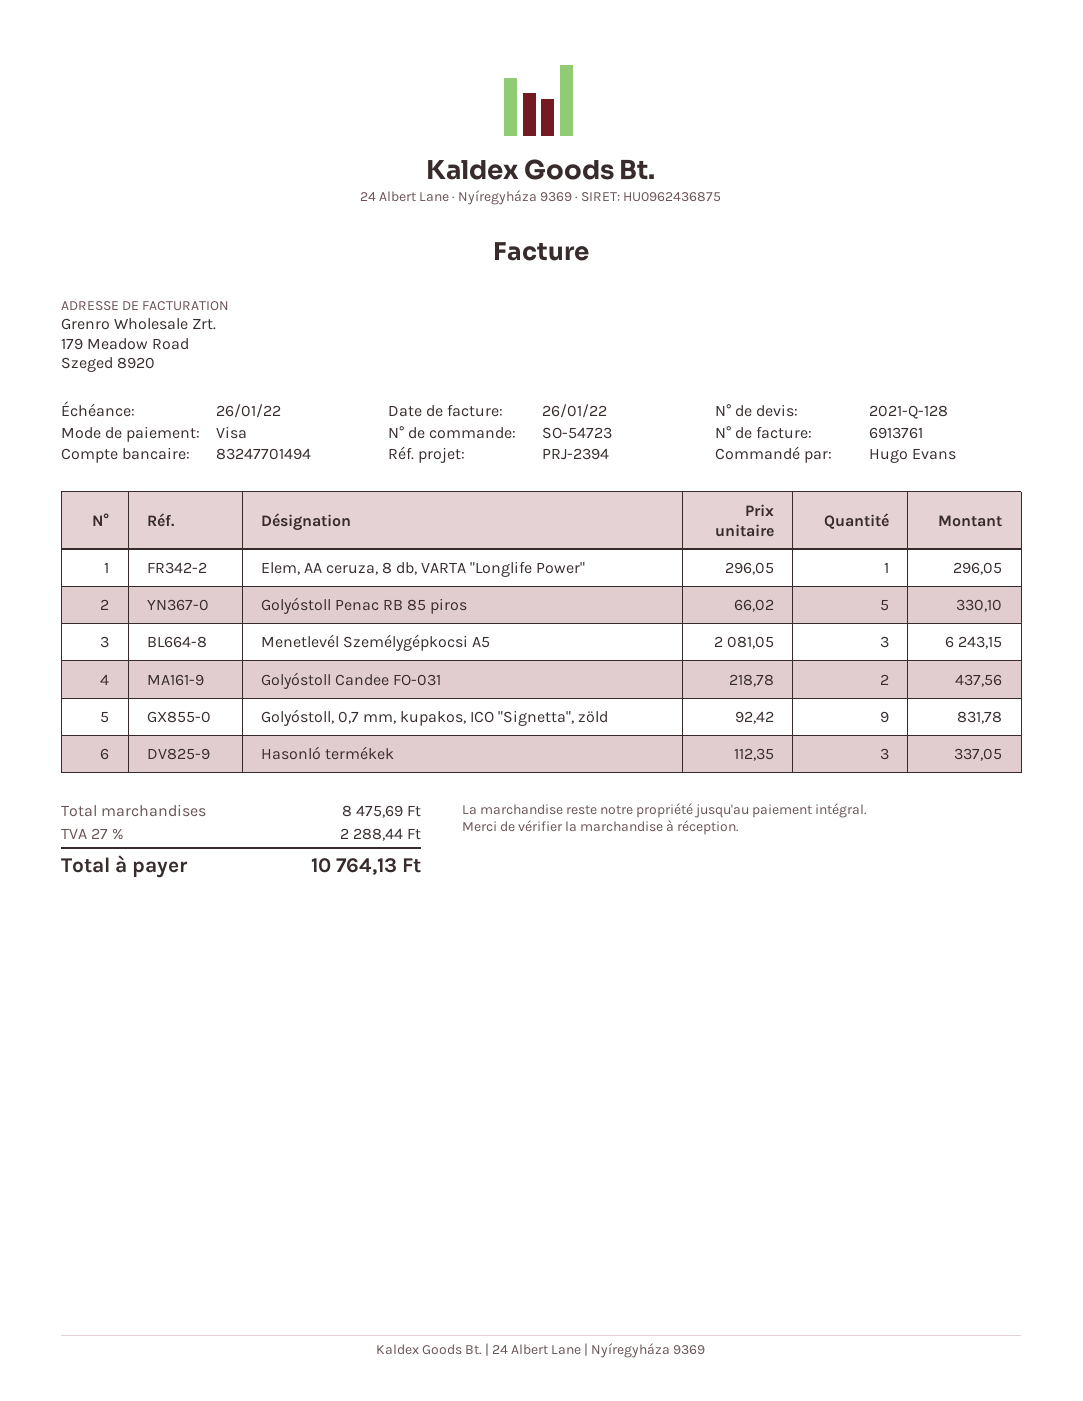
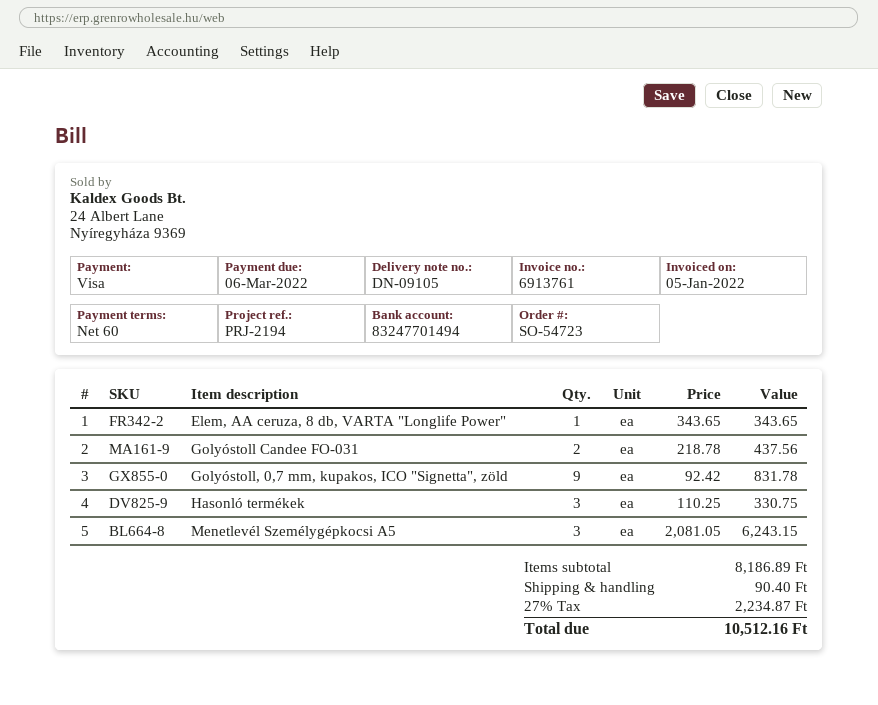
invoice date: 2022-01-26 -> 2022-01-05
due date: 2022-01-26 -> 2022-03-06
reference: PRJ-2394 -> PRJ-2194
Elem, AA ceruza, 8 db, VARTA "Longlife Power": 1 x 296.05 = 296.05 -> 1 x 343.65 = 343.65
Golyóstoll Penac RB 85 piros: 5 x 66.02 = 330.10 -> none
Hasonló termékek: 3 x 112.35 = 337.05 -> 3 x 110.25 = 330.75
subtotal: 8475.69 -> 8186.89
shipping: none -> 90.40
tax: 27% = 2288.44 -> 27% = 2234.87
total: 10764.13 -> 10512.16

